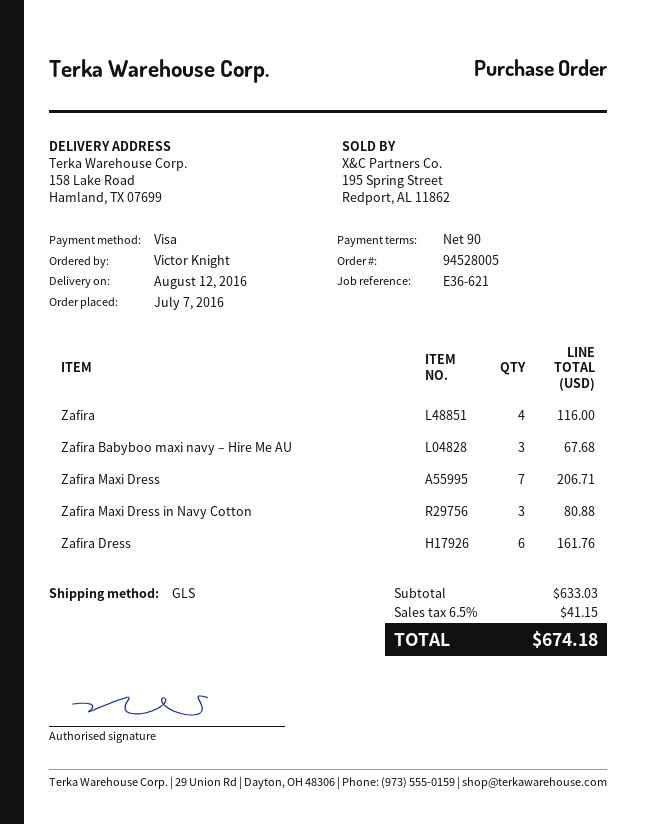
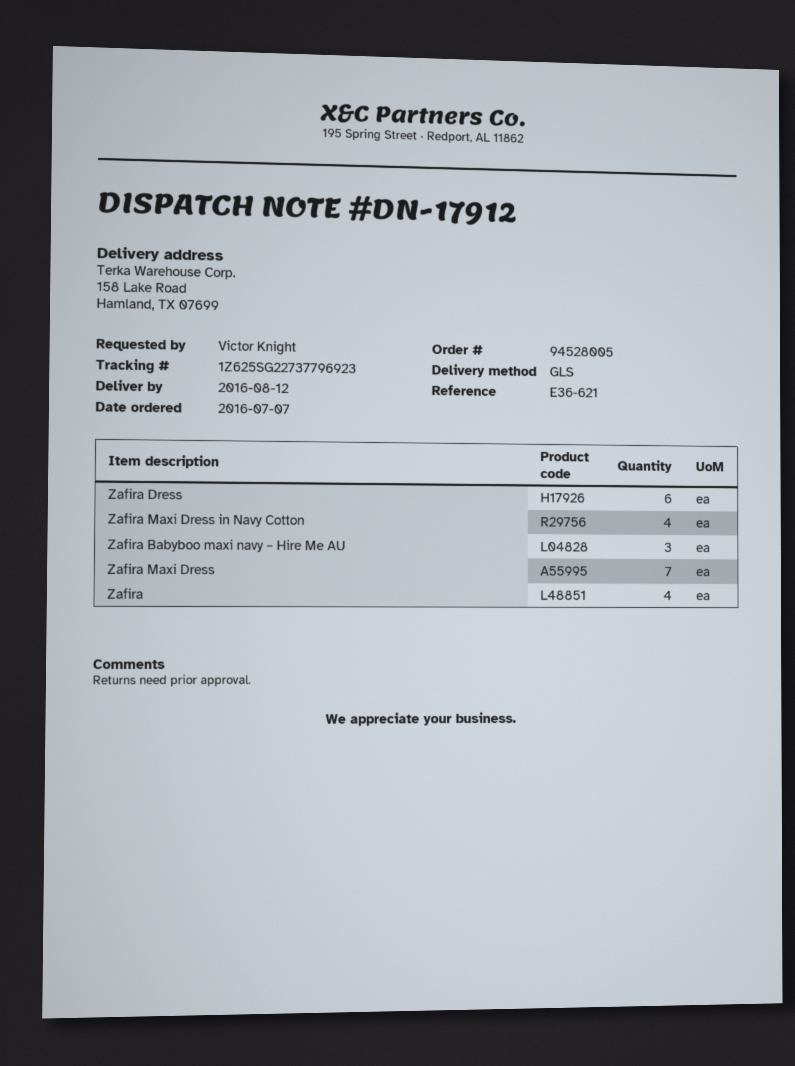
Zafira Maxi Dress in Navy Cotton: 3 -> 4

